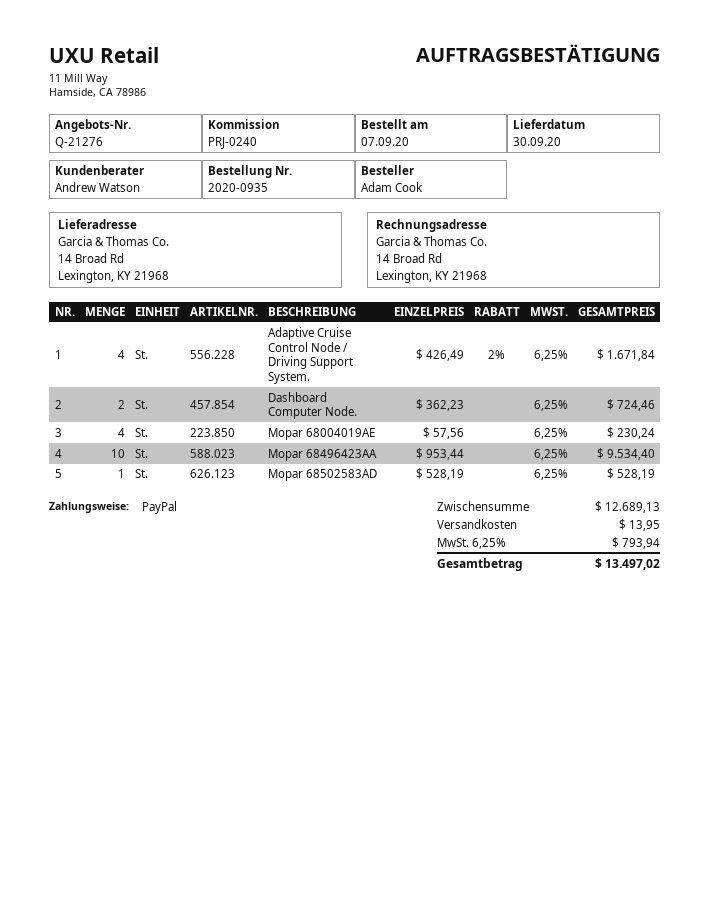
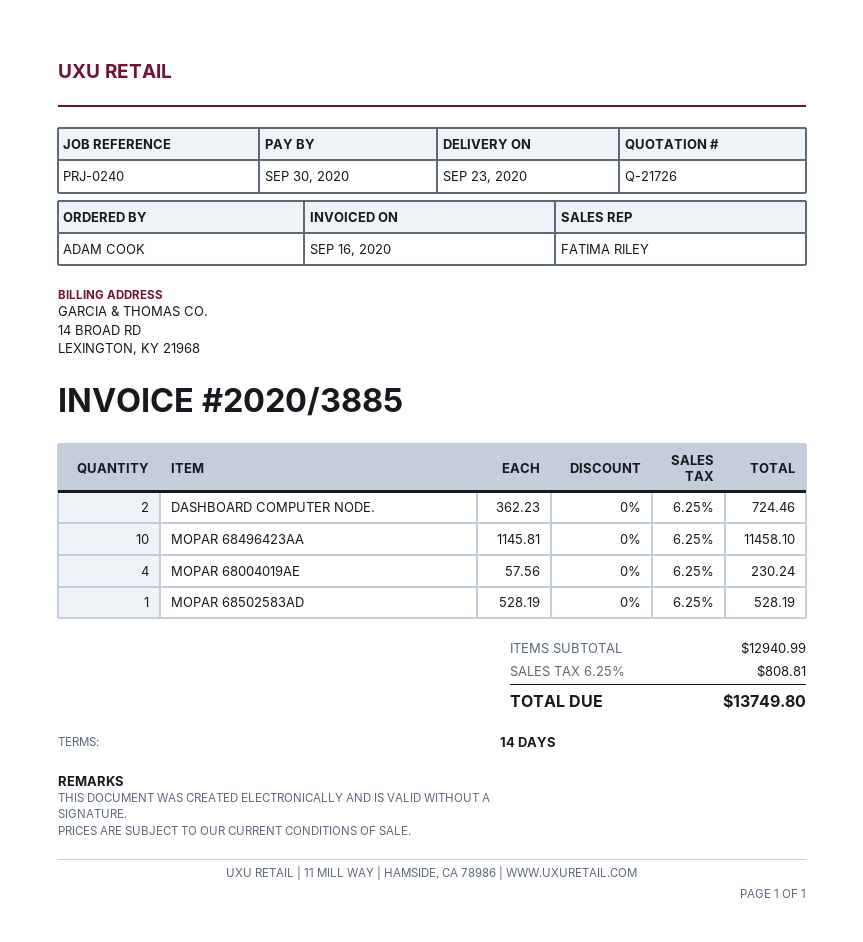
quote number: Q-21276 -> Q-21726
delivery date: 2020-09-30 -> 2020-09-23
sales rep: Andrew Watson -> FATIMA RILEY
Adaptive Cruise Control Node / Driving Support System.: 4 x 426.49 - 2% = 1671.84 -> none
Mopar 68496423AA: 10 x 953.44 = 9534.40 -> 10 x 1145.81 = 11458.10
subtotal: 12689.13 -> 12940.99
shipping: 13.95 -> none
tax: 6.25% = 793.94 -> 6.25% = 808.81
total: 13497.02 -> 13749.80

